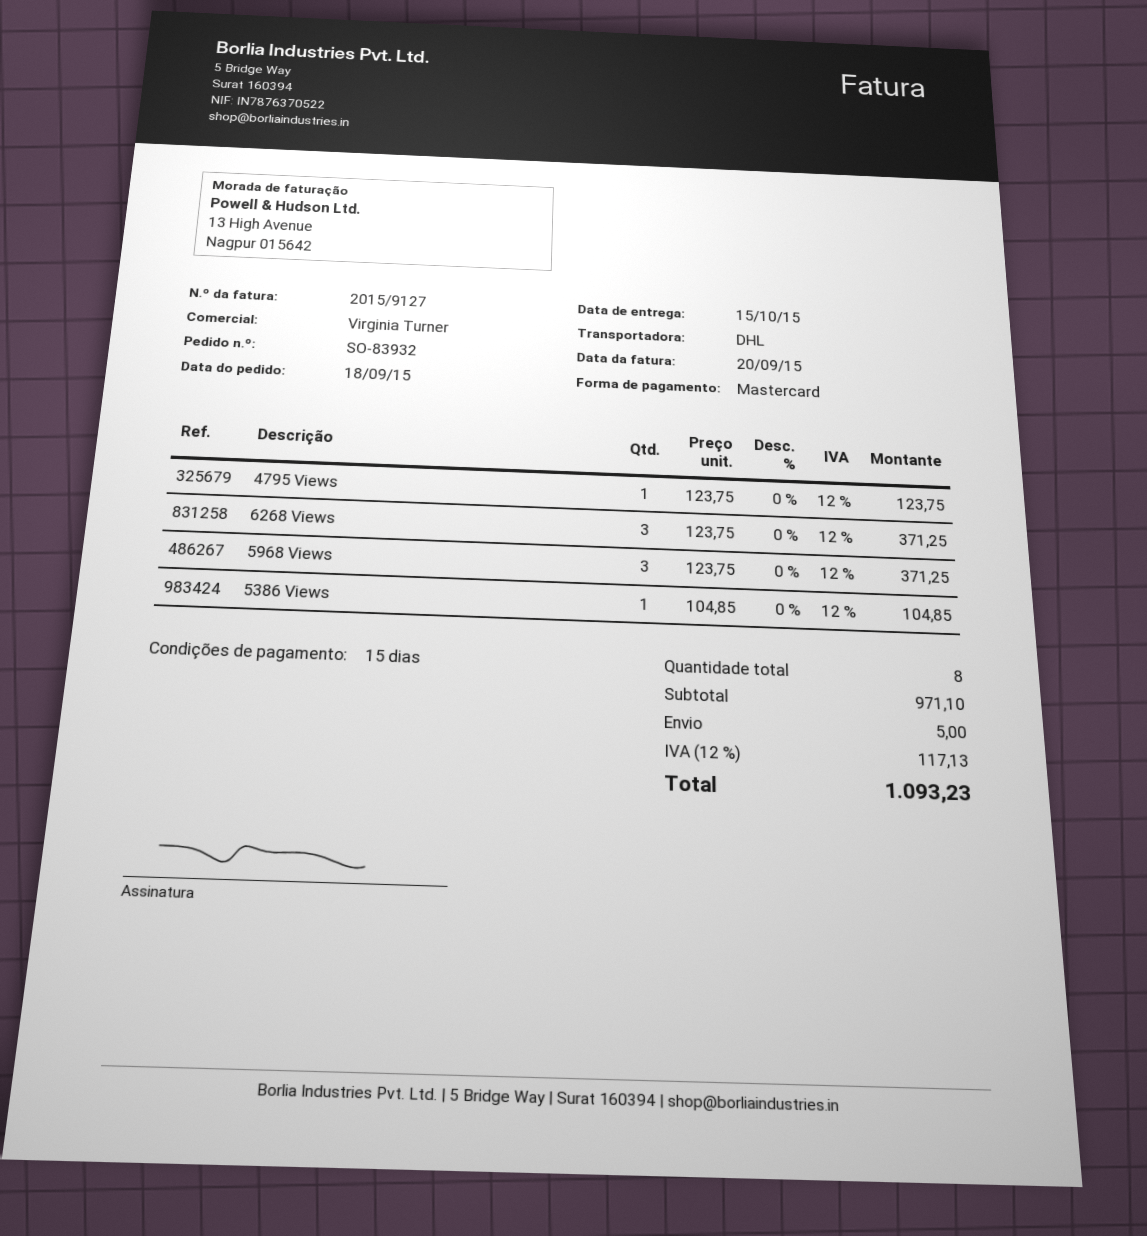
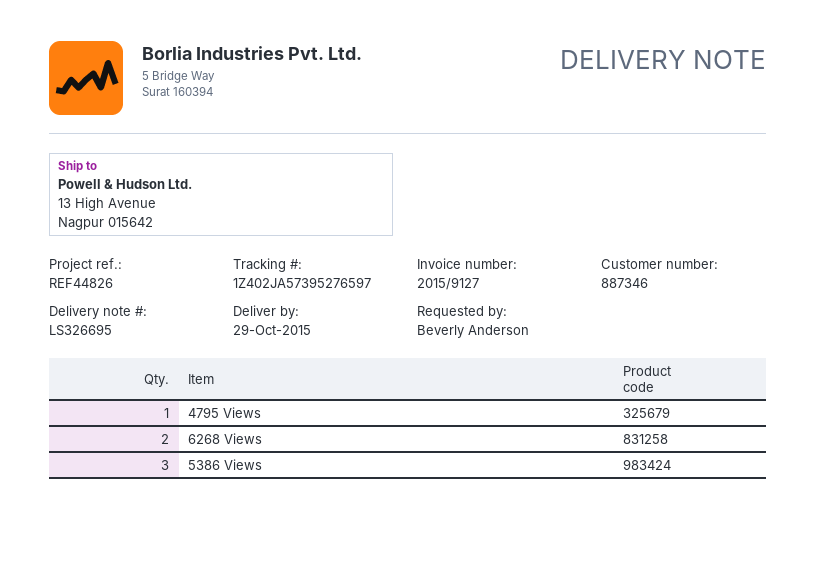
delivery date: 2015-10-15 -> 2015-10-29
6268 Views: 3 -> 2
5968 Views: 3 -> none
5386 Views: 1 -> 3

